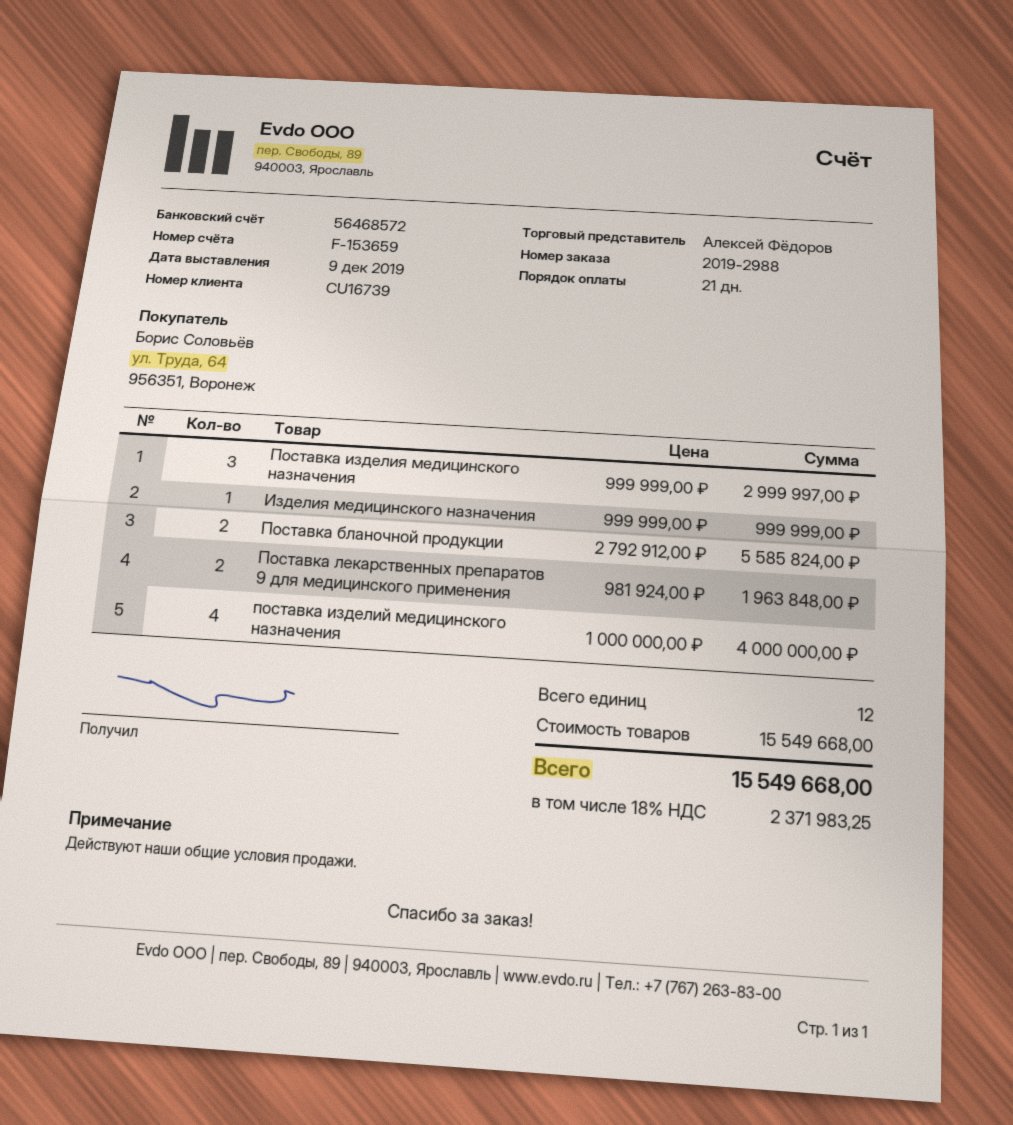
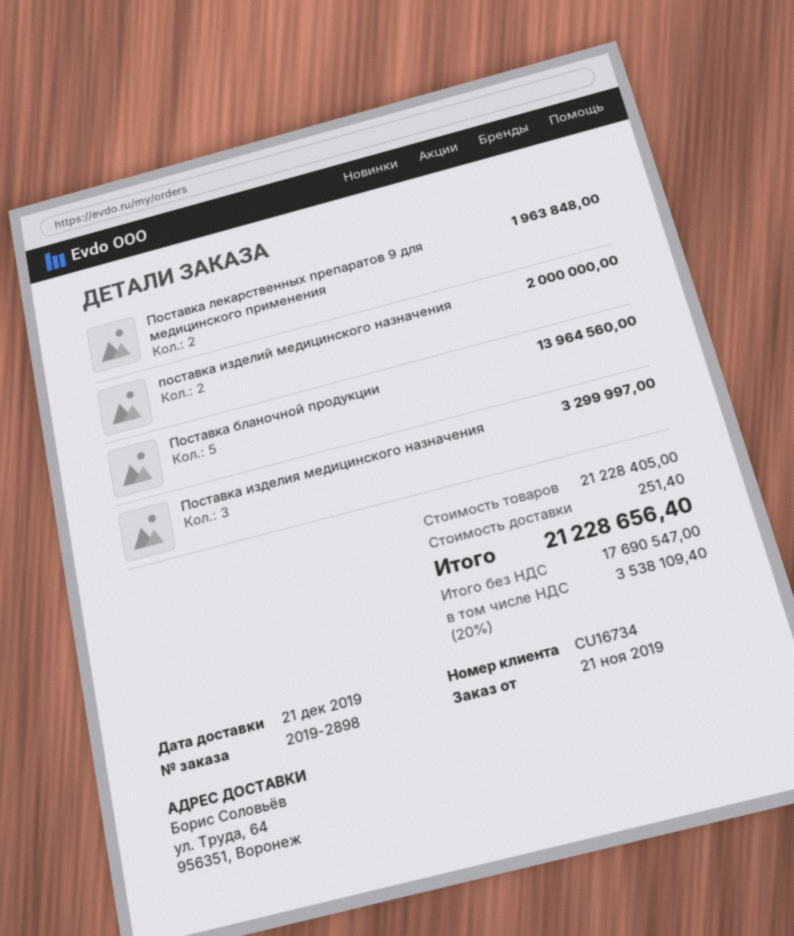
order number: 2019-2988 -> 2019-2898
customer number: CU16739 -> CU16734
Поставка изделия медицинского назначения: 3 for 2999997.00 -> 3 for 3299997.00
Изделия медицинского назначения: 1 for 999999.00 -> none
Поставка бланочной продукции: 2 for 5585824.00 -> 5 for 13964560.00
поставка изделий медицинского назначения: 4 for 4000000.00 -> 2 for 2000000.00
subtotal: 15549668.00 -> 21228405.00
shipping: none -> 251.40
tax: 18% = 2371983.25 -> 20% = 3538109.40
total: 15549668.00 -> 21228656.40

